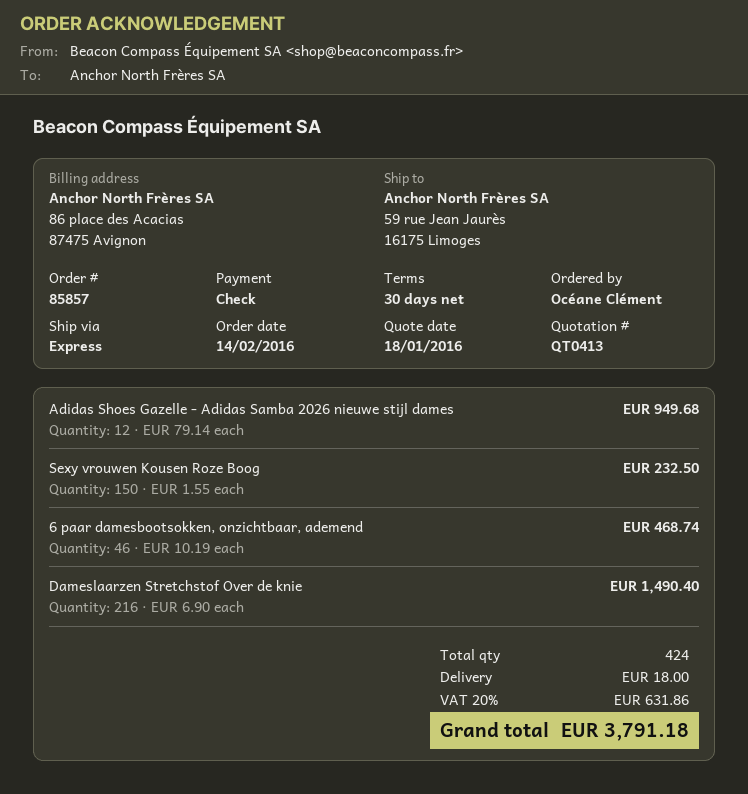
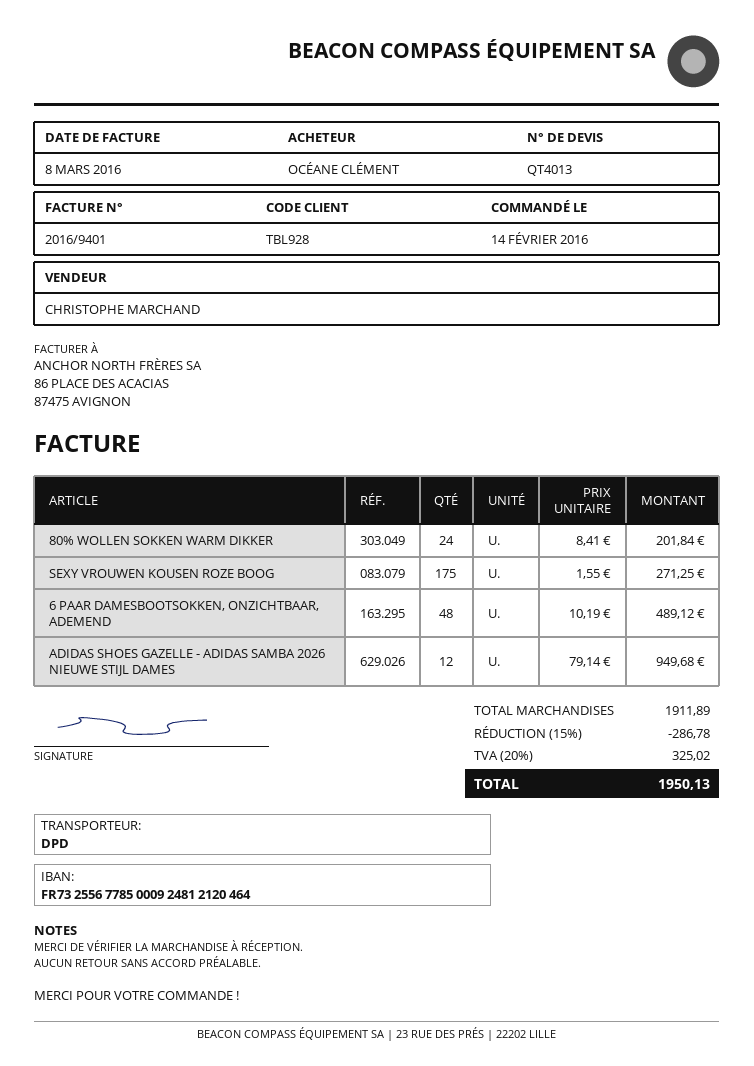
quote number: QT0413 -> QT4013
shipping method: express -> DPD
Sexy vrouwen Kousen Roze Boog: 150 x 1.55 = 232.50 -> 175 x 1.55 = 271.25
6 paar damesbootsokken, onzichtbaar, ademend: 46 x 10.19 = 468.74 -> 48 x 10.19 = 489.12
Dameslaarzen Stretchstof Over de knie: 216 x 6.90 = 1490.40 -> none
80% WOLLEN SOKKEN WARM DIKKER: none -> 24 x 8.41 = 201.84
discount: none -> 15% = 286.78
shipping: 18.00 -> none
tax: 20% = 631.86 -> 20% = 325.02
total: 3791.18 -> 1950.13

